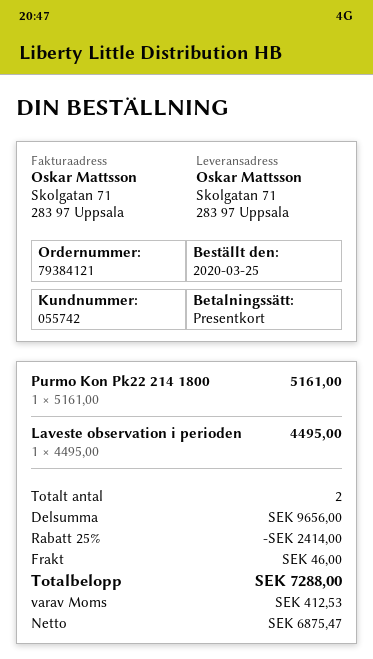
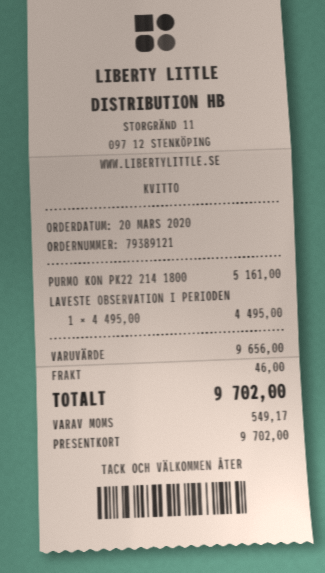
order number: 79384121 -> 79389121
order date: 2020-03-25 -> 2020-03-20
discount: 25% = 2414.00 -> none
tax: 412.53 -> 549.17
total: 7288.00 -> 9702.00

